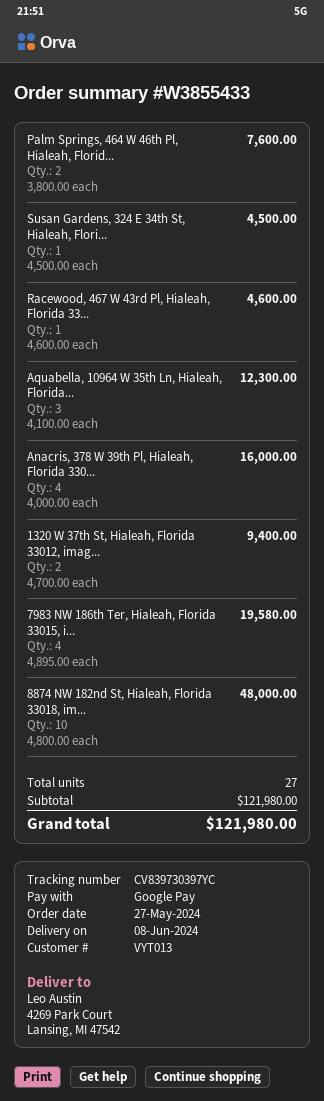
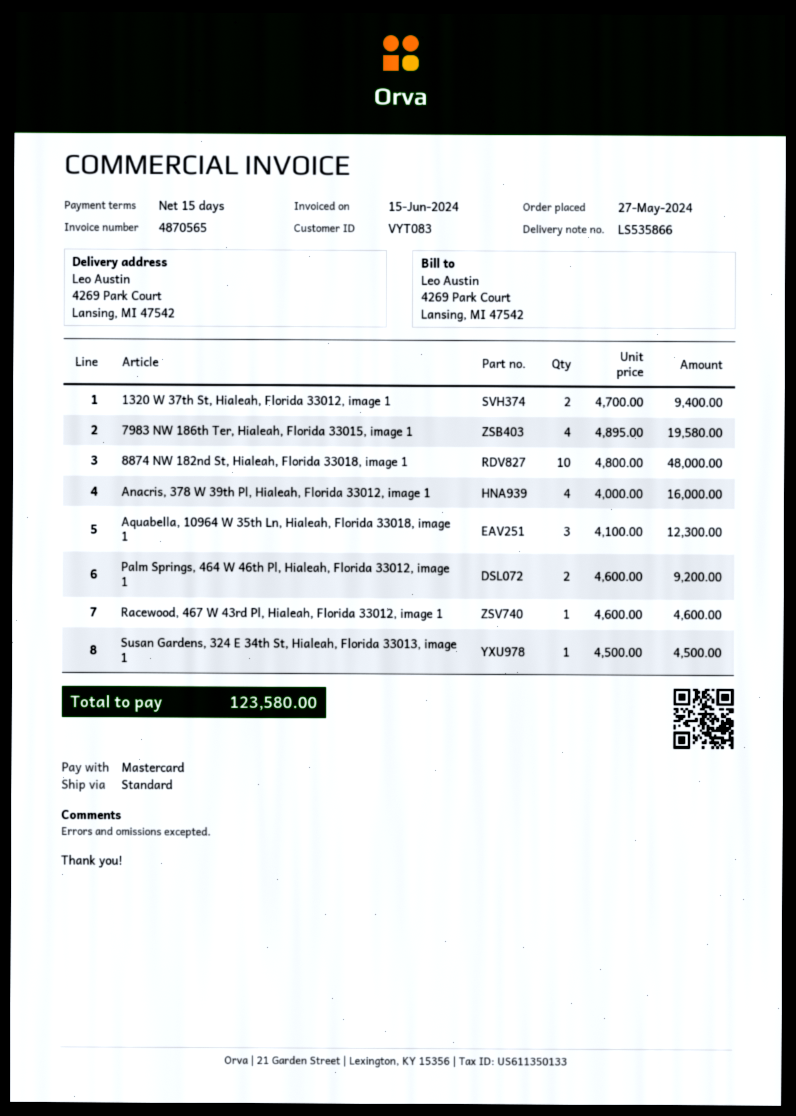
customer number: VYT013 -> VYT083
payment method: Google Pay -> Mastercard
Palm Springs, 464 W 46th Pl, Hialeah, Florid...: 2 x 3800.00 = 7600.00 -> 2 x 4600.00 = 9200.00
total: 121980.00 -> 123580.00

